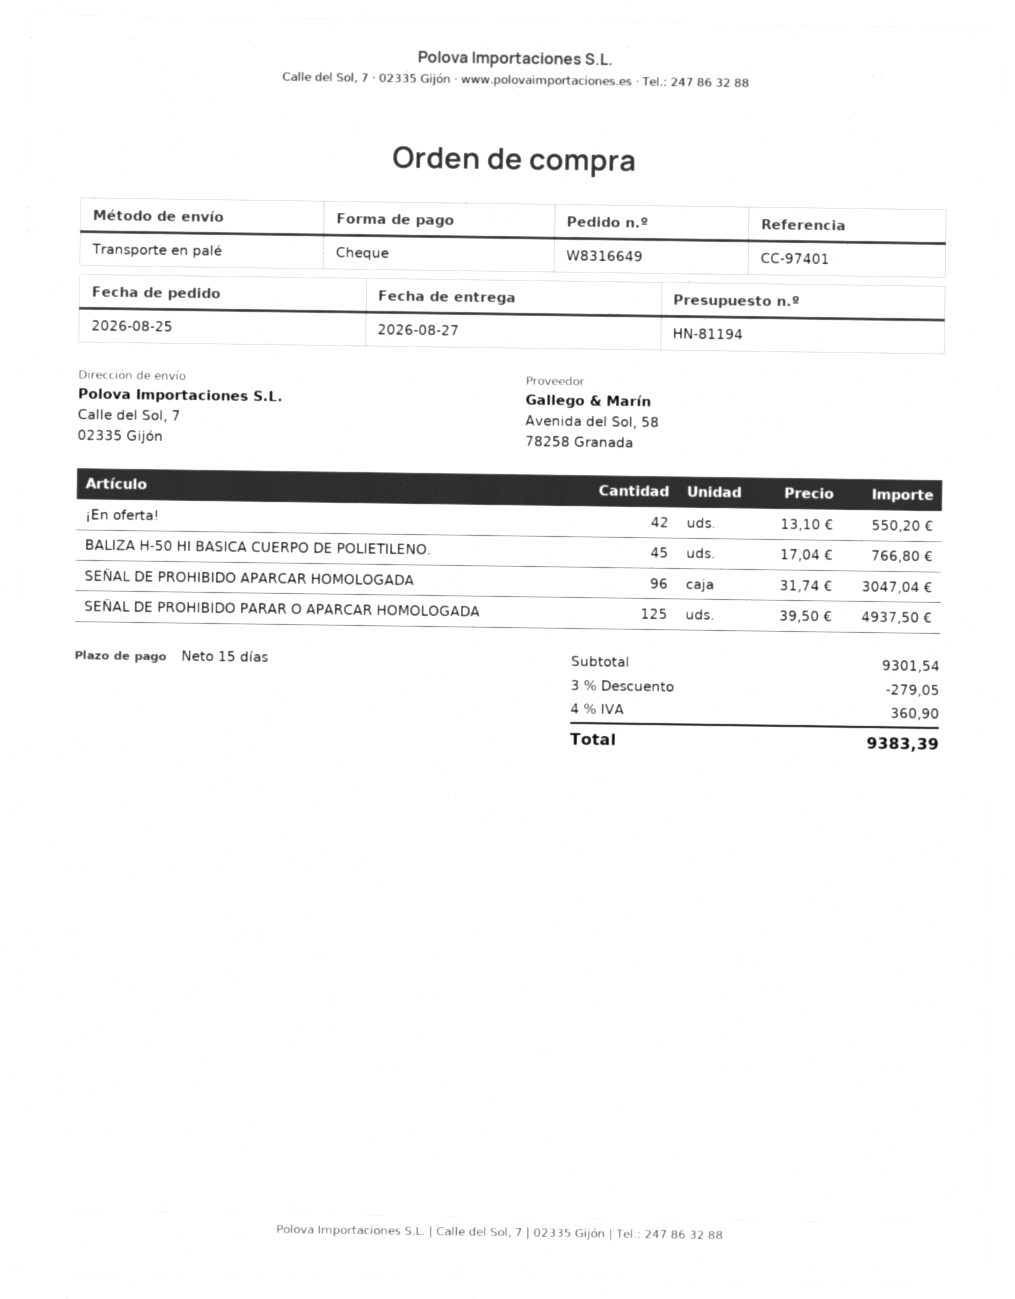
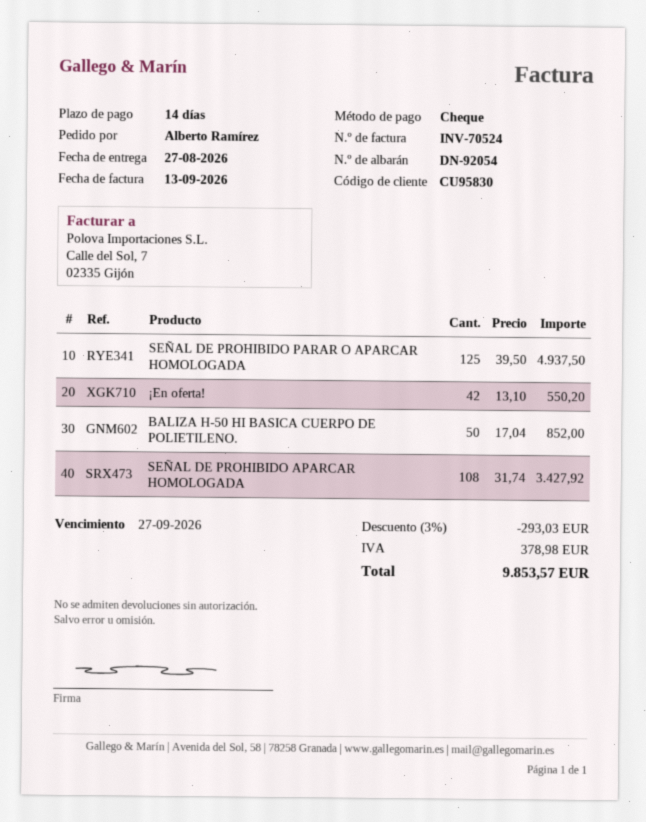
payment terms: 15 days -> 14 days
BALIZA H-50 HI BASICA CUERPO DE POLIETILENO.: 45 x 17.04 = 766.80 -> 50 x 17.04 = 852.00
SEÑAL DE PROHIBIDO APARCAR HOMOLOGADA: 96 x 31.74 = 3047.04 -> 108 x 31.74 = 3427.92
discount: 3% = 279.05 -> 3% = 293.03
tax: 360.90 -> 378.98
total: 9383.39 -> 9853.57

